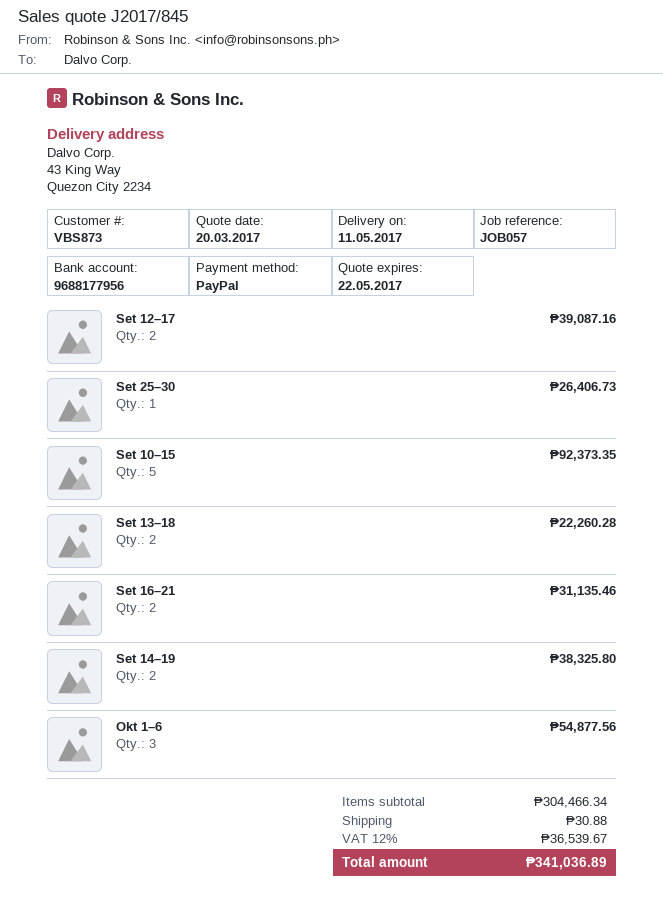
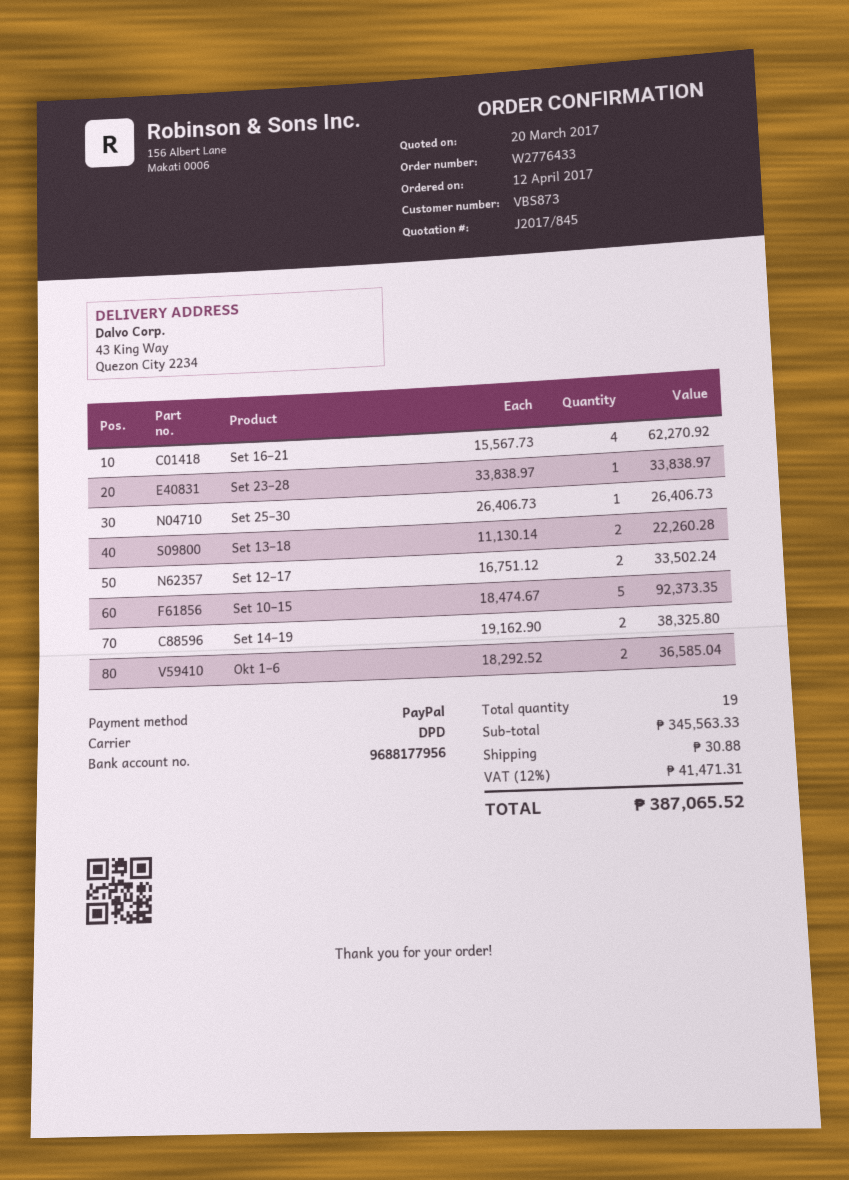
Set 12–17: 2 for 39087.16 -> 2 for 33502.24
Set 16–21: 2 for 31135.46 -> 4 for 62270.92
Okt 1–6: 3 for 54877.56 -> 2 for 36585.04
Set 23–28: none -> 1 for 33838.97
subtotal: 304466.34 -> 345563.33
tax: 12% = 36539.67 -> 12% = 41471.31
total: 341036.89 -> 387065.52

